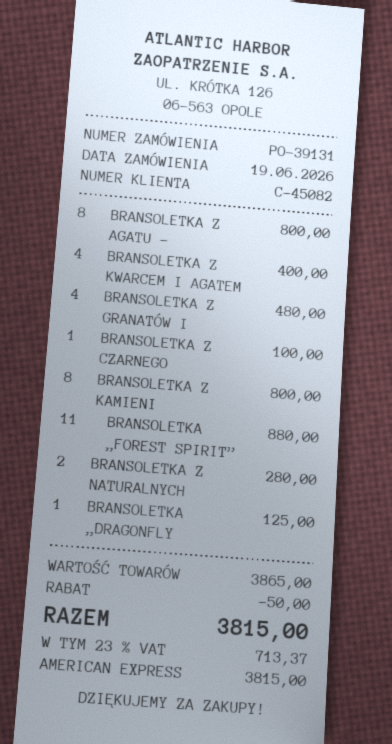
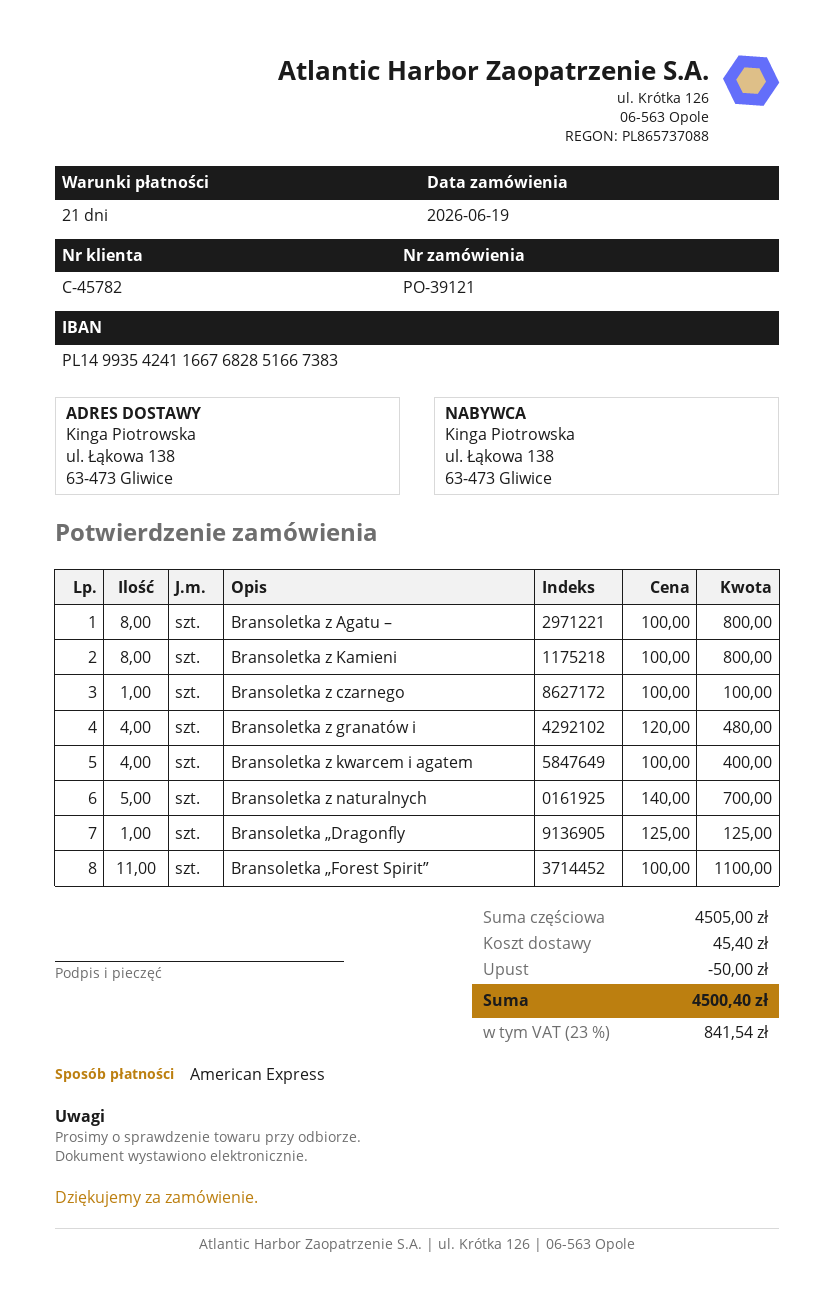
order number: PO-39131 -> PO-39121
customer number: C-45082 -> C-45782
BRANSOLETKA „FOREST SPIRIT”: 11 for 880.00 -> 11 for 1100.00
BRANSOLETKA Z NATURALNYCH: 2 for 280.00 -> 5 for 700.00
subtotal: 3865.00 -> 4505.00
shipping: none -> 45.40
tax: 23% = 713.37 -> 23% = 841.54
total: 3815.00 -> 4500.40

